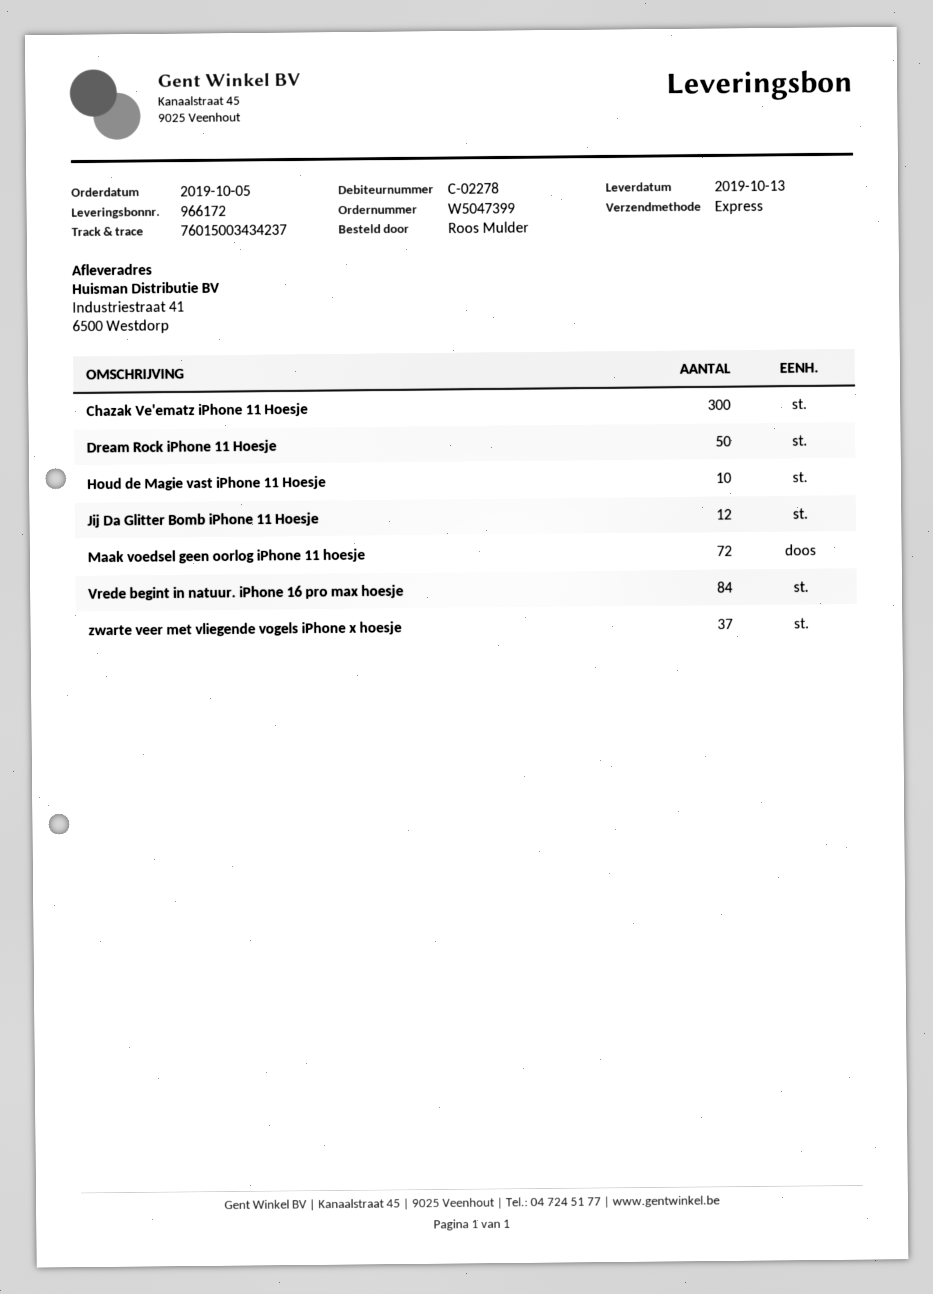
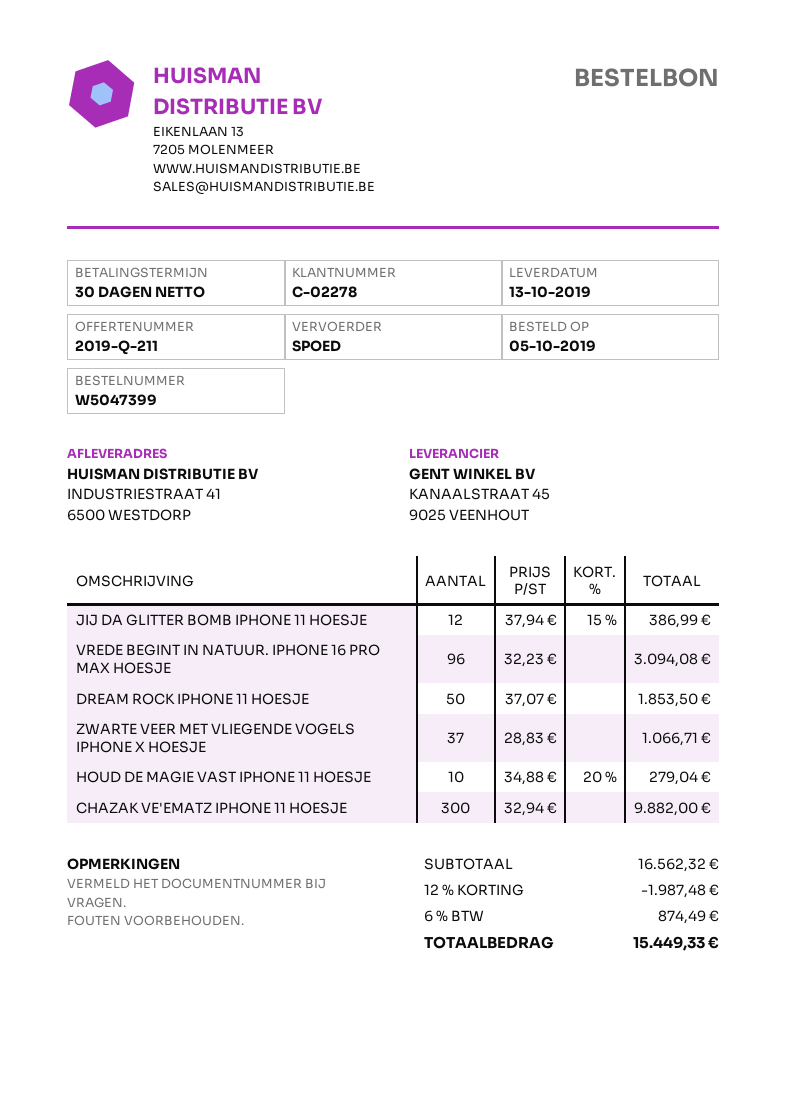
Maak voedsel geen oorlog iPhone 11 hoesje: 72 -> none
Vrede begint in natuur. iPhone 16 pro max hoesje: 84 -> 96

